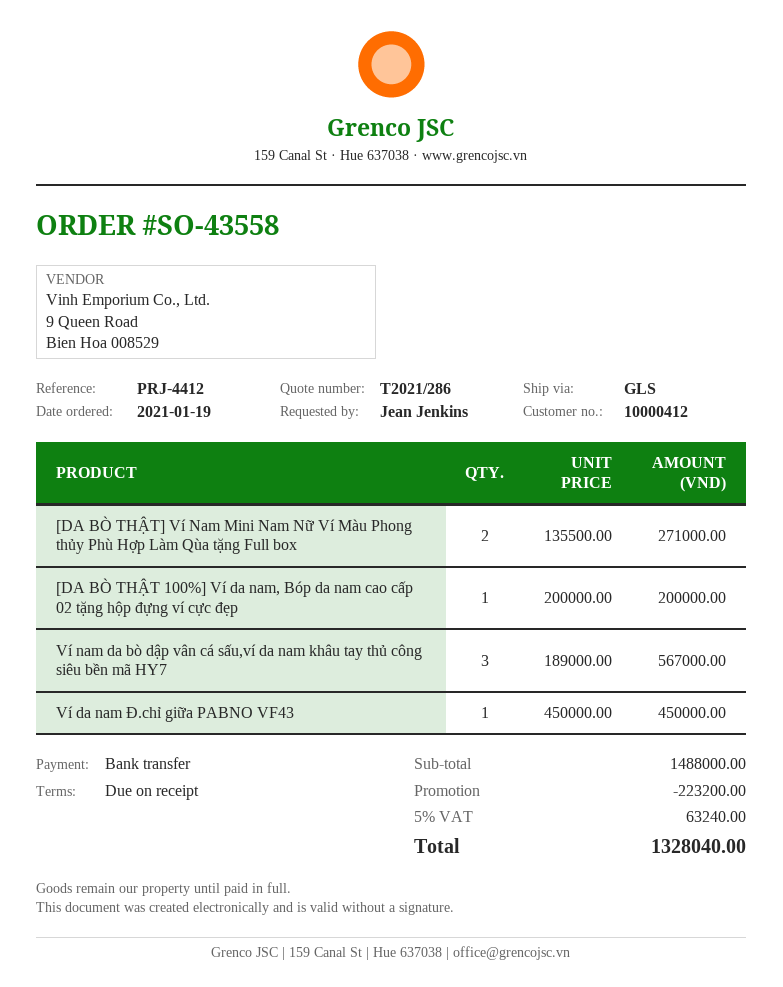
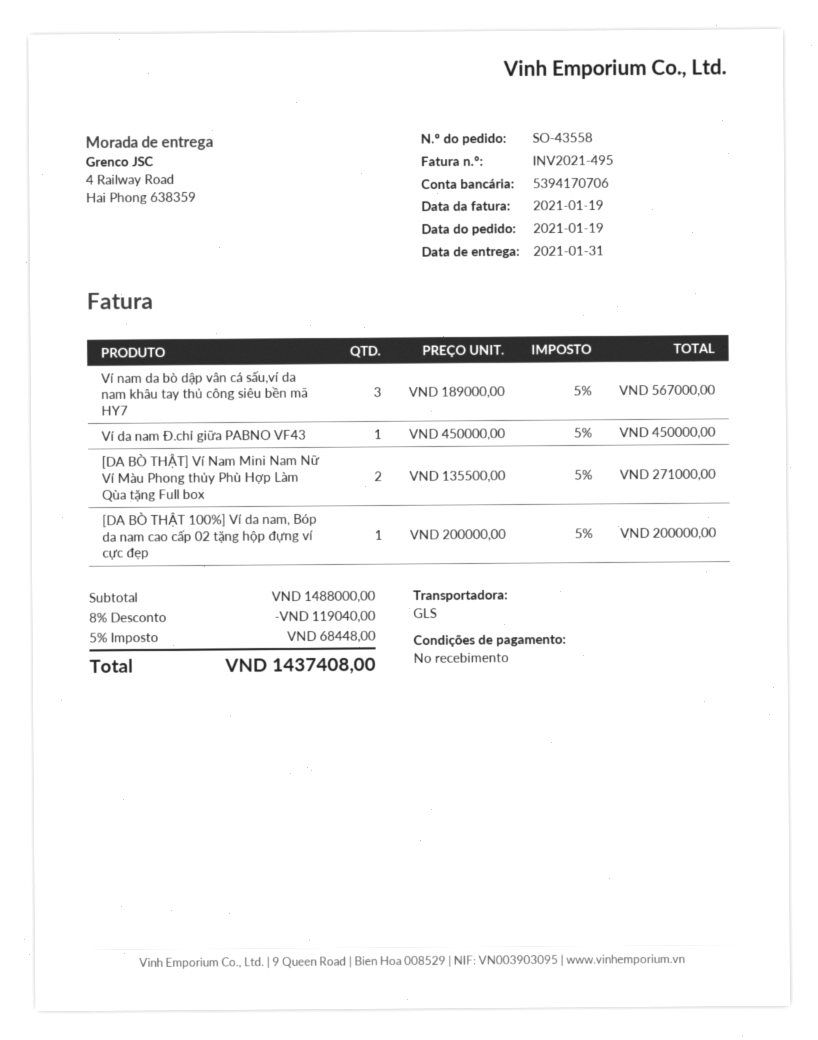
discount: 223200.00 -> 119040.00
tax: 5% = 63240.00 -> 5% = 68448.00
total: 1328040.00 -> 1437408.00

